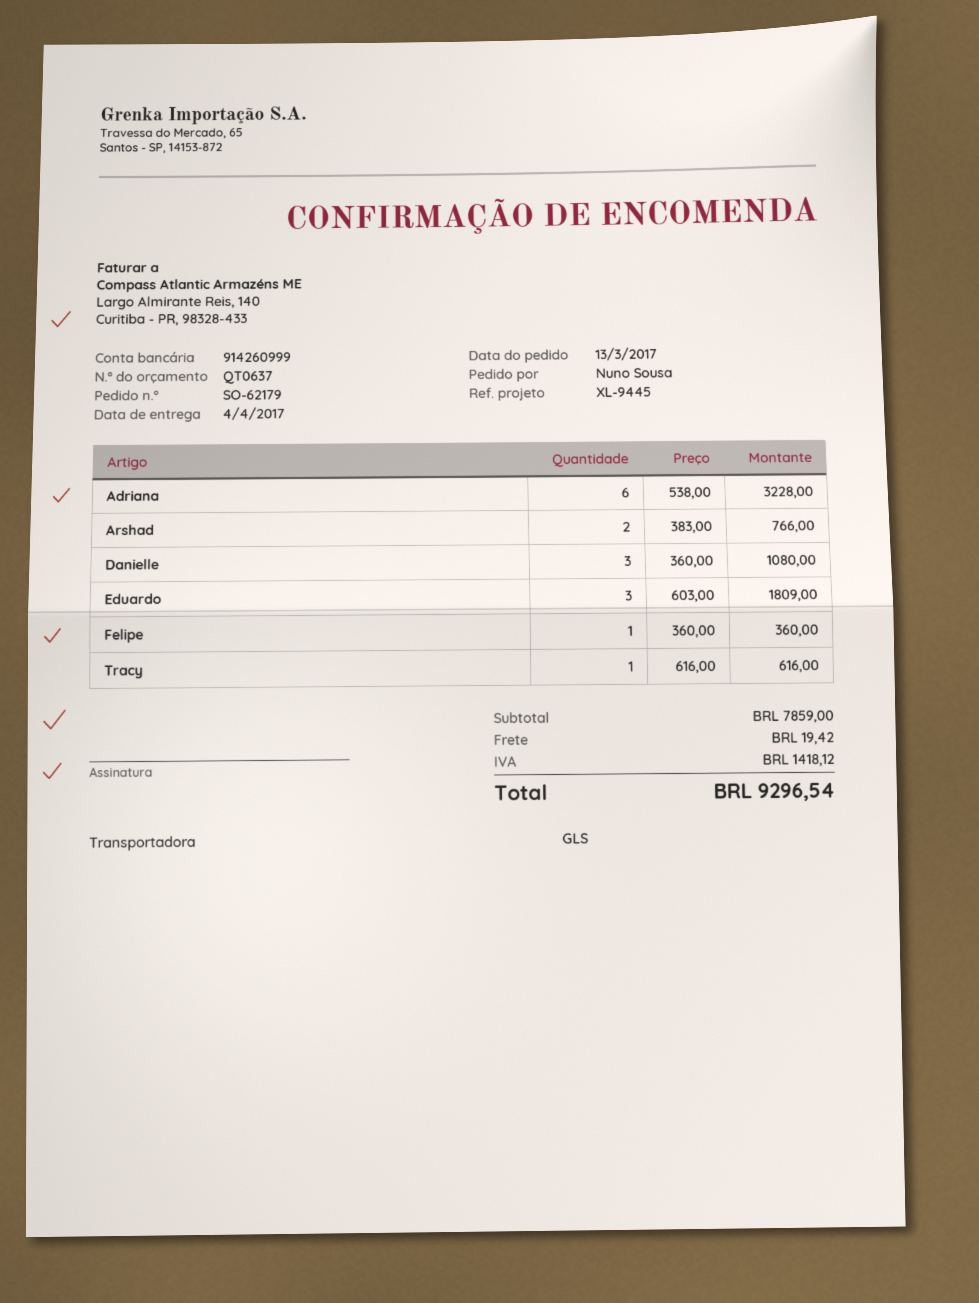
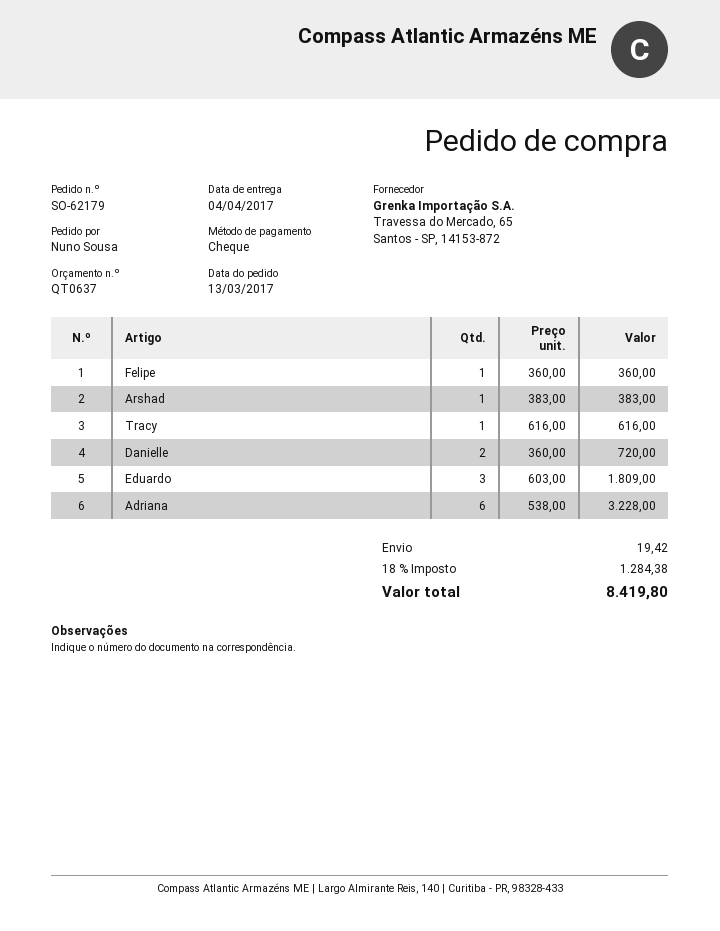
Arshad: 2 x 383.00 = 766.00 -> 1 x 383.00 = 383.00
Danielle: 3 x 360.00 = 1080.00 -> 2 x 360.00 = 720.00
tax: 1418.12 -> 1284.38
total: 9296.54 -> 8419.80

